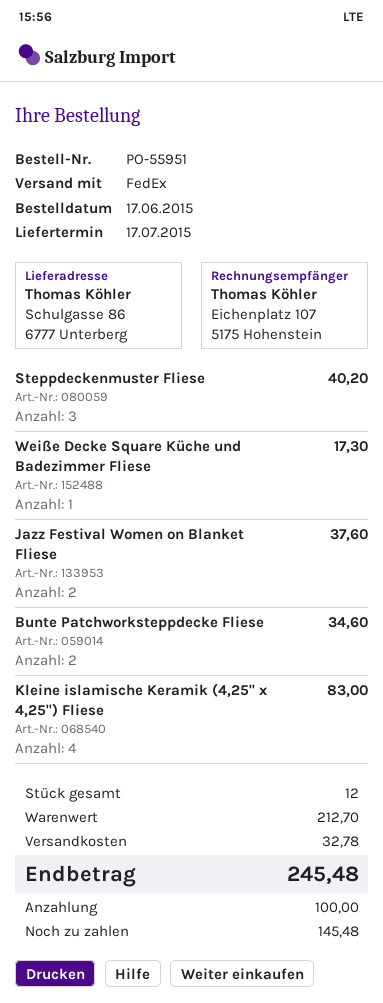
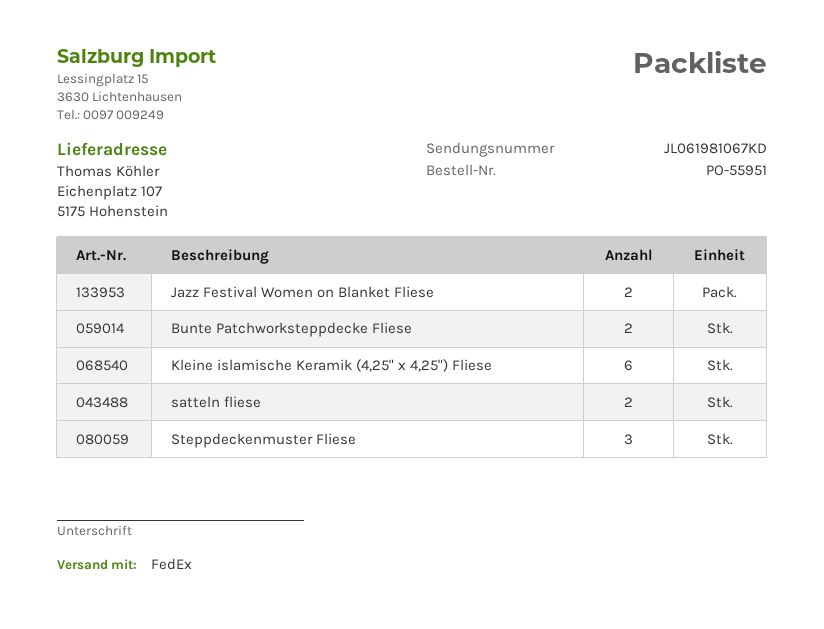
ship to: Schulgasse 86, 6777 Unterberg -> Eichenplatz 107, 5175 Hohenstein
Weiße Decke Square Küche und Badezimmer Fliese: 1 -> none
Kleine islamische Keramik (4,25" x 4,25") Fliese: 4 -> 6
satteln fliese: none -> 2

